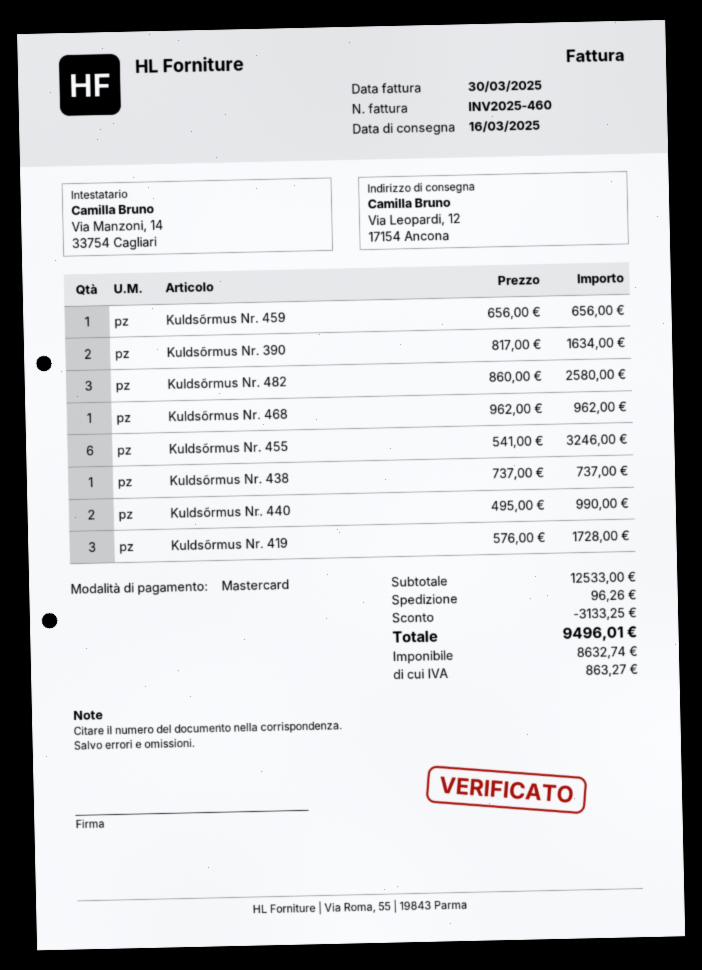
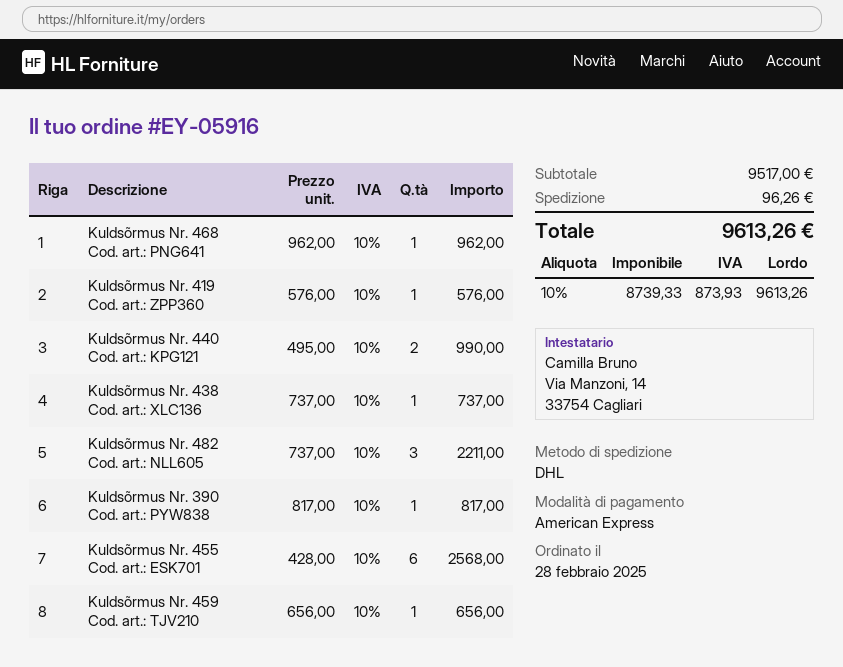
payment method: Mastercard -> American Express
Kuldsõrmus Nr. 390: 2 x 817.00 = 1634.00 -> 1 x 817.00 = 817.00
Kuldsõrmus Nr. 482: 3 x 860.00 = 2580.00 -> 3 x 737.00 = 2211.00
Kuldsõrmus Nr. 455: 6 x 541.00 = 3246.00 -> 6 x 428.00 = 2568.00
Kuldsõrmus Nr. 419: 3 x 576.00 = 1728.00 -> 1 x 576.00 = 576.00
subtotal: 12533.00 -> 9517.00
discount: 3133.25 -> none
net: 8632.74 -> 8739.33
tax: 863.27 -> 873.93
total: 9496.01 -> 9613.26

